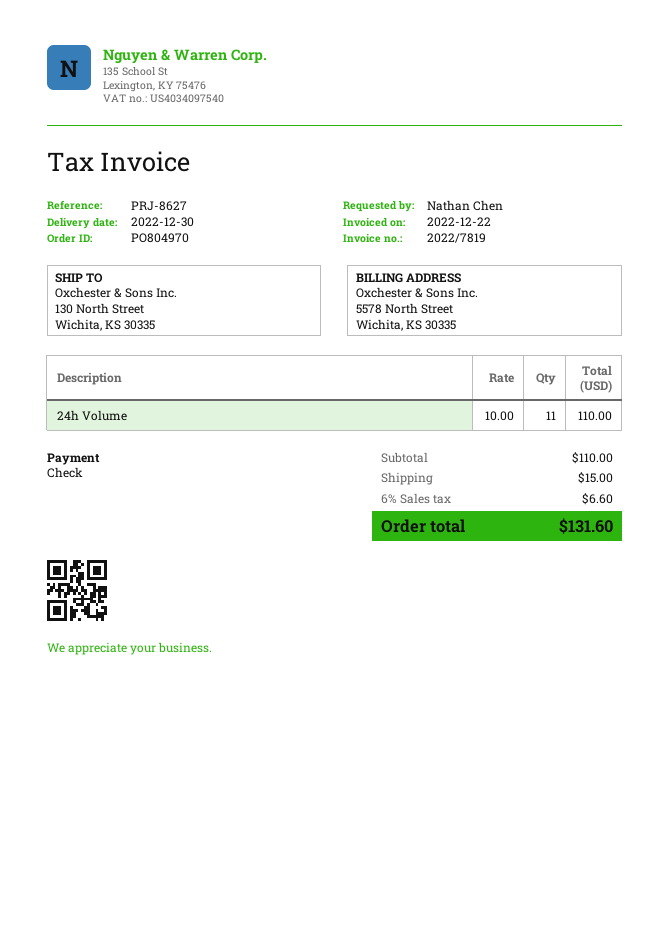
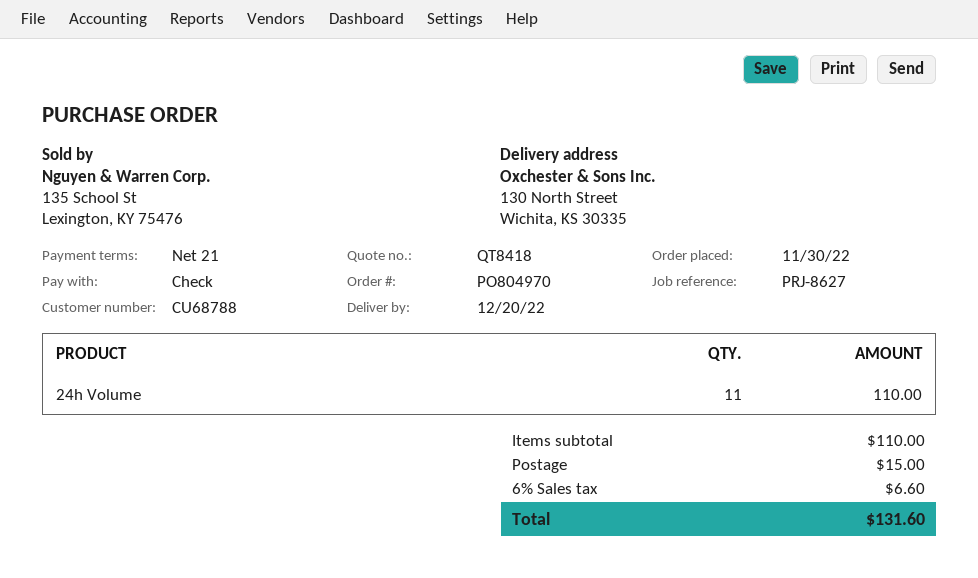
delivery date: 2022-12-30 -> 2022-12-20

